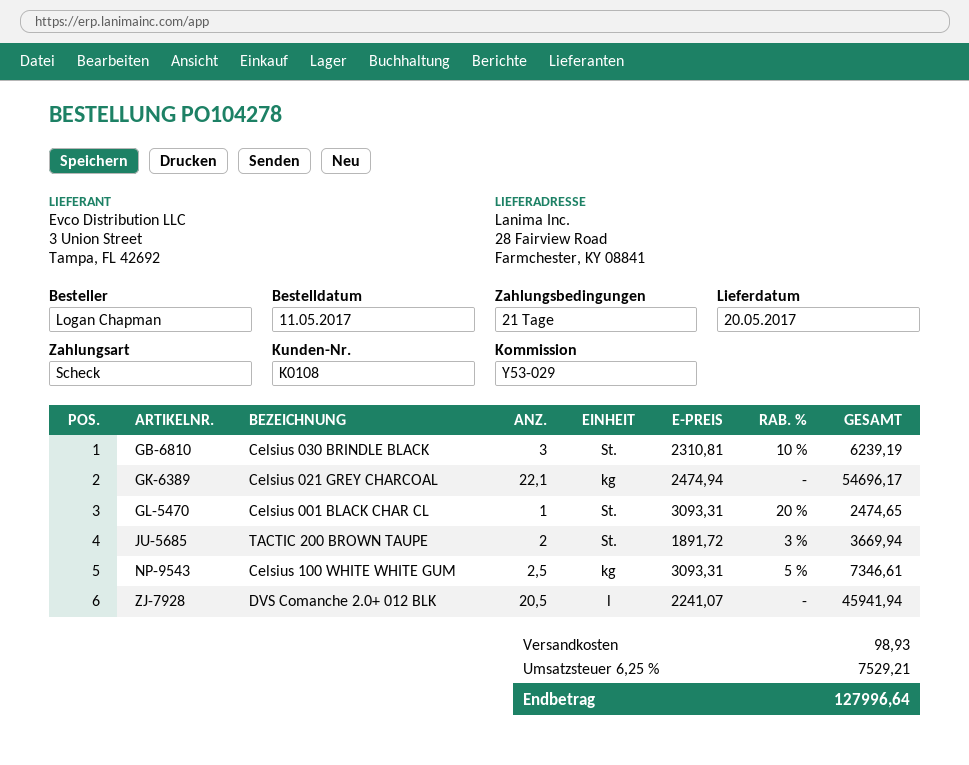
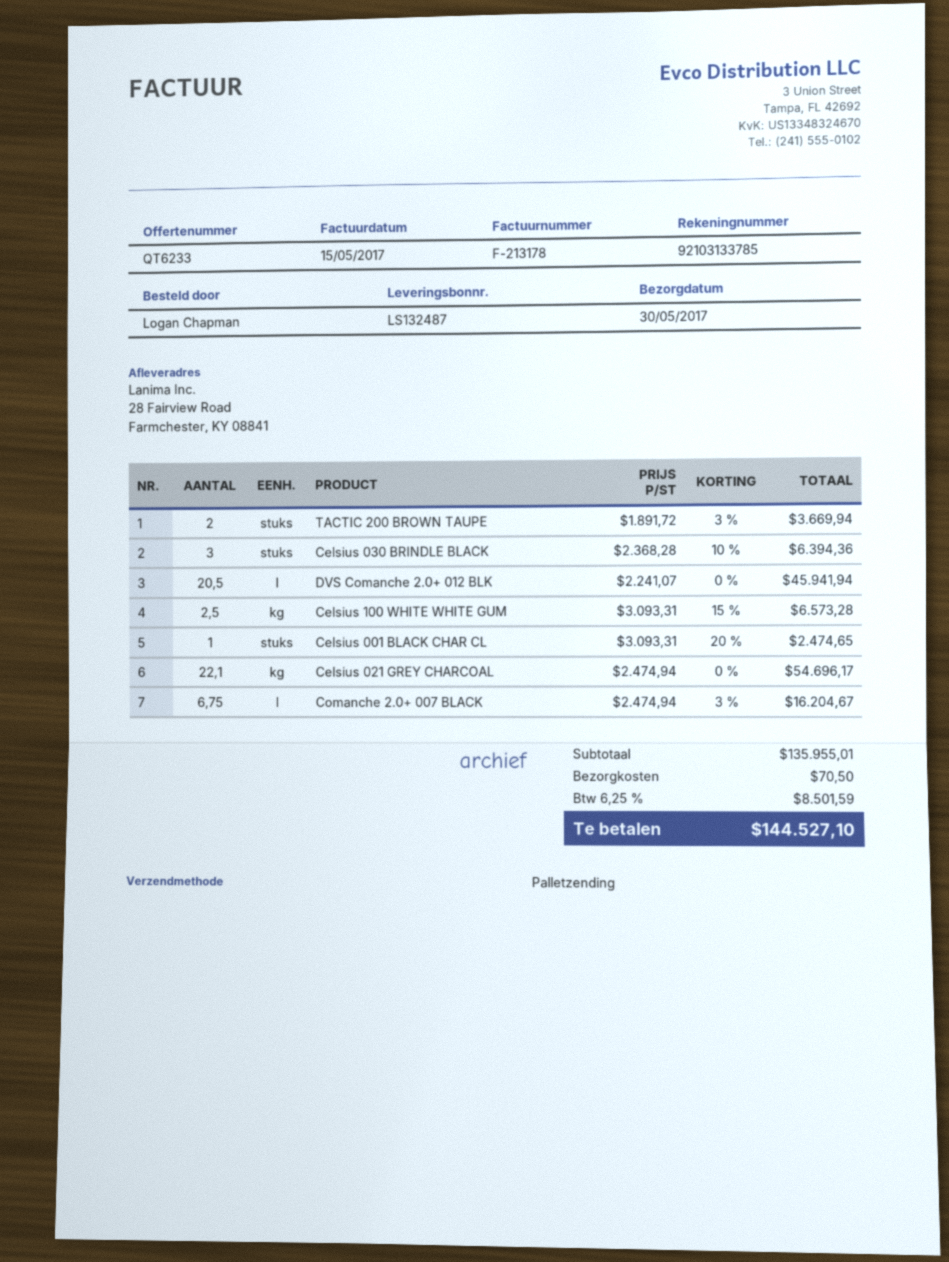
delivery date: 2017-05-20 -> 2017-05-30
Celsius 030 BRINDLE BLACK: 3 x 2310.81 - 10% = 6239.19 -> 3 x 2368.28 - 10% = 6394.36
Celsius 100 WHITE WHITE GUM: 2.5 x 3093.31 - 5% = 7346.61 -> 2.5 x 3093.31 - 15% = 6573.28
Comanche 2.0+ 007 BLACK: none -> 6.75 x 2474.94 - 3% = 16204.67
shipping: 98.93 -> 70.50
tax: 6.25% = 7529.21 -> 6.25% = 8501.59
total: 127996.64 -> 144527.10

